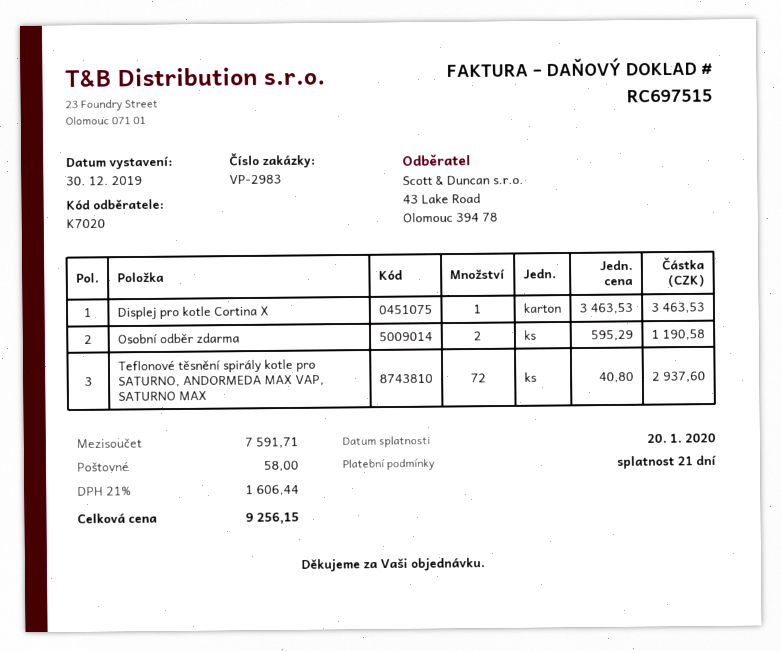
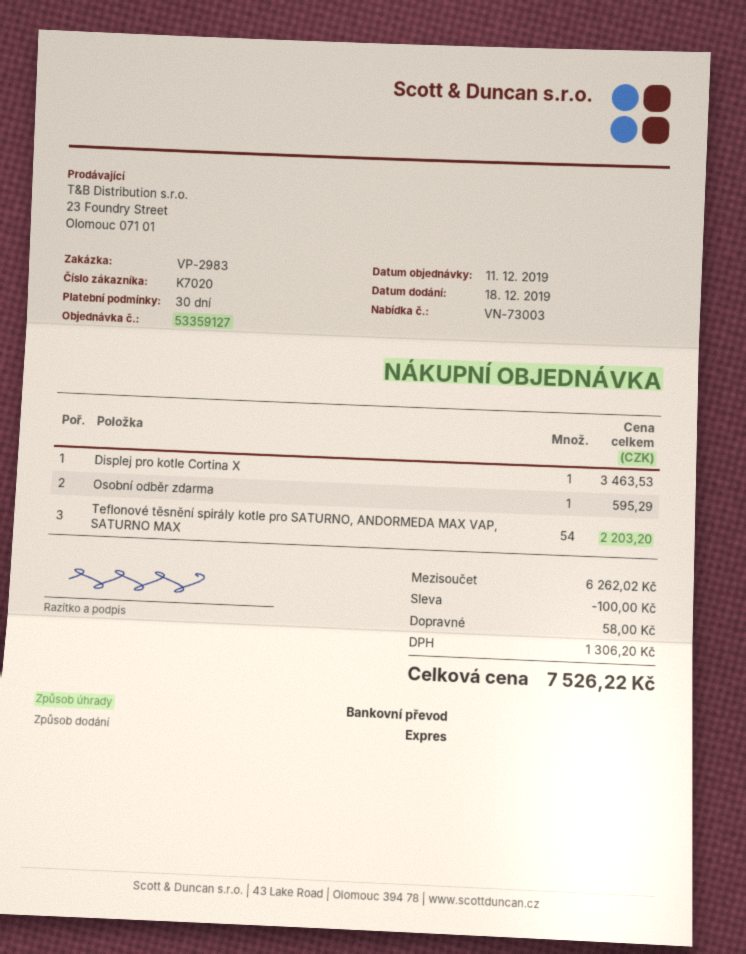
payment terms: 21 days -> 30 days
Osobní odběr zdarma: 2 for 1190.58 -> 1 for 595.29
Teflonové těsnění spirály kotle pro SATURNO, ANDORMEDA MAX VAP, SATURNO MAX: 72 for 2937.60 -> 54 for 2203.20
subtotal: 7591.71 -> 6262.02
discount: none -> 100.00
tax: 1606.44 -> 1306.20
total: 9256.15 -> 7526.22

